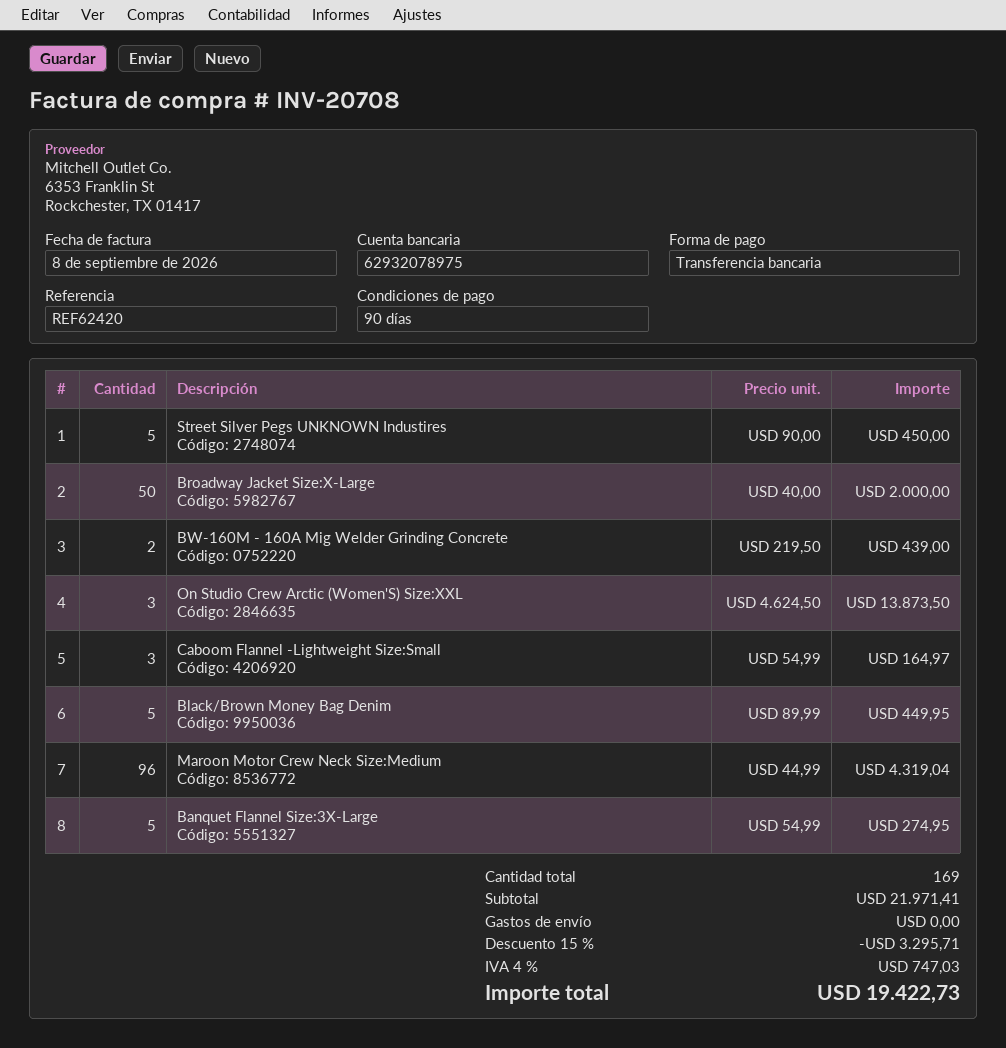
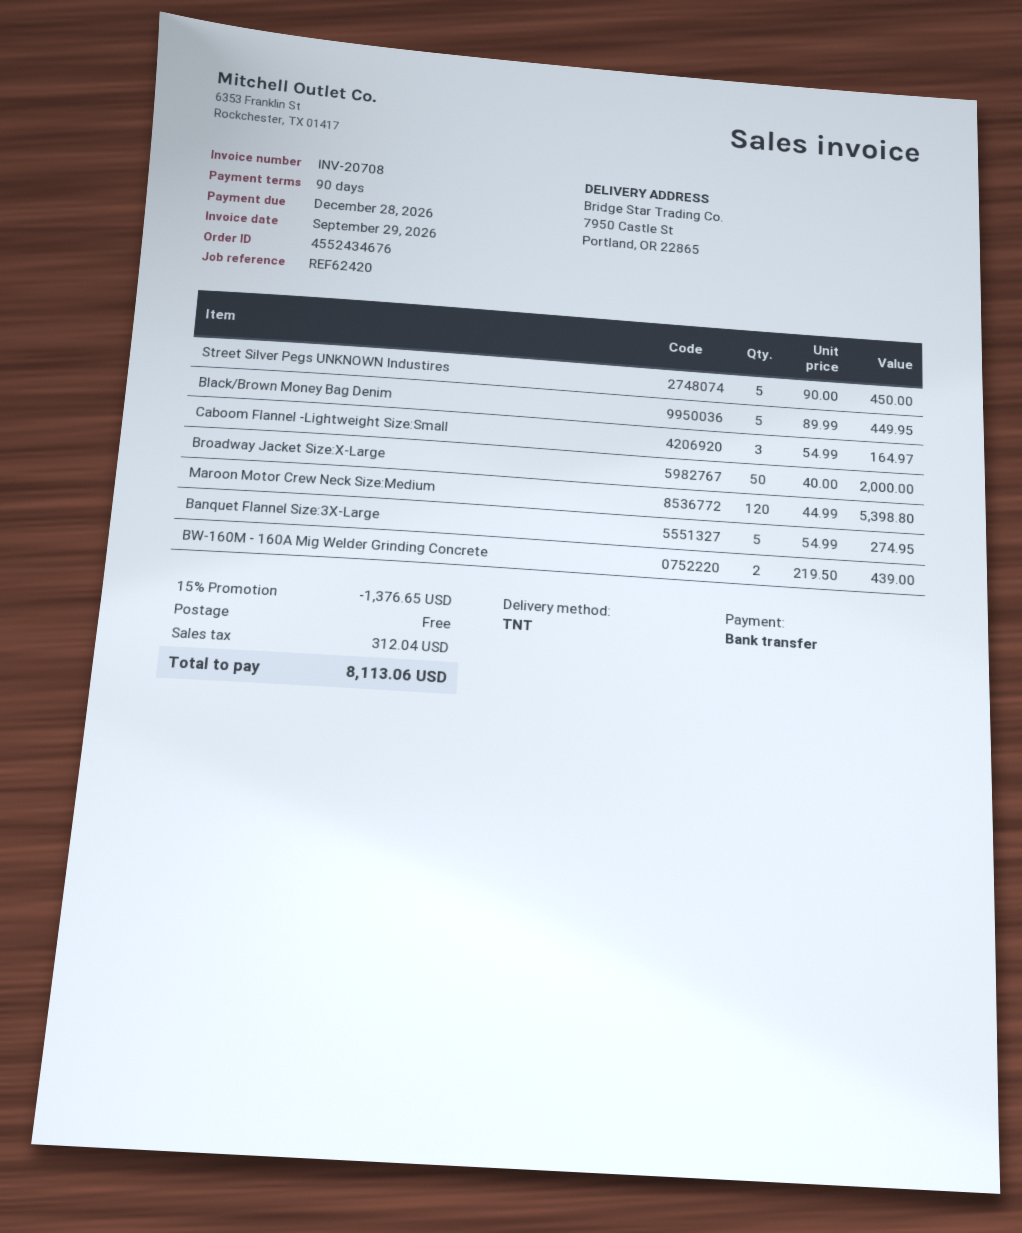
invoice date: 2026-09-08 -> 2026-09-29
On Studio Crew Arctic (Women'S) Size:XXL: 3 x 4624.50 = 13873.50 -> none
Maroon Motor Crew Neck Size:Medium: 96 x 44.99 = 4319.04 -> 120 x 44.99 = 5398.80
discount: 15% = 3295.71 -> 15% = 1376.65
tax: 747.03 -> 312.04
total: 19422.73 -> 8113.06

